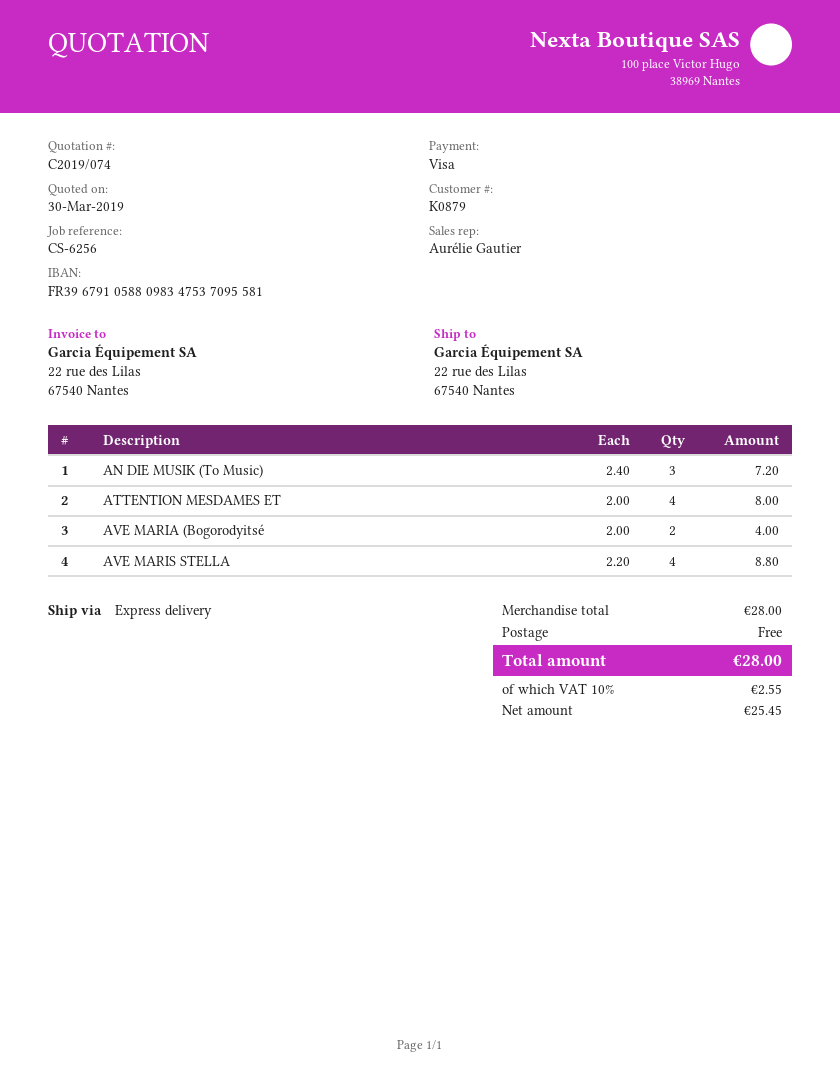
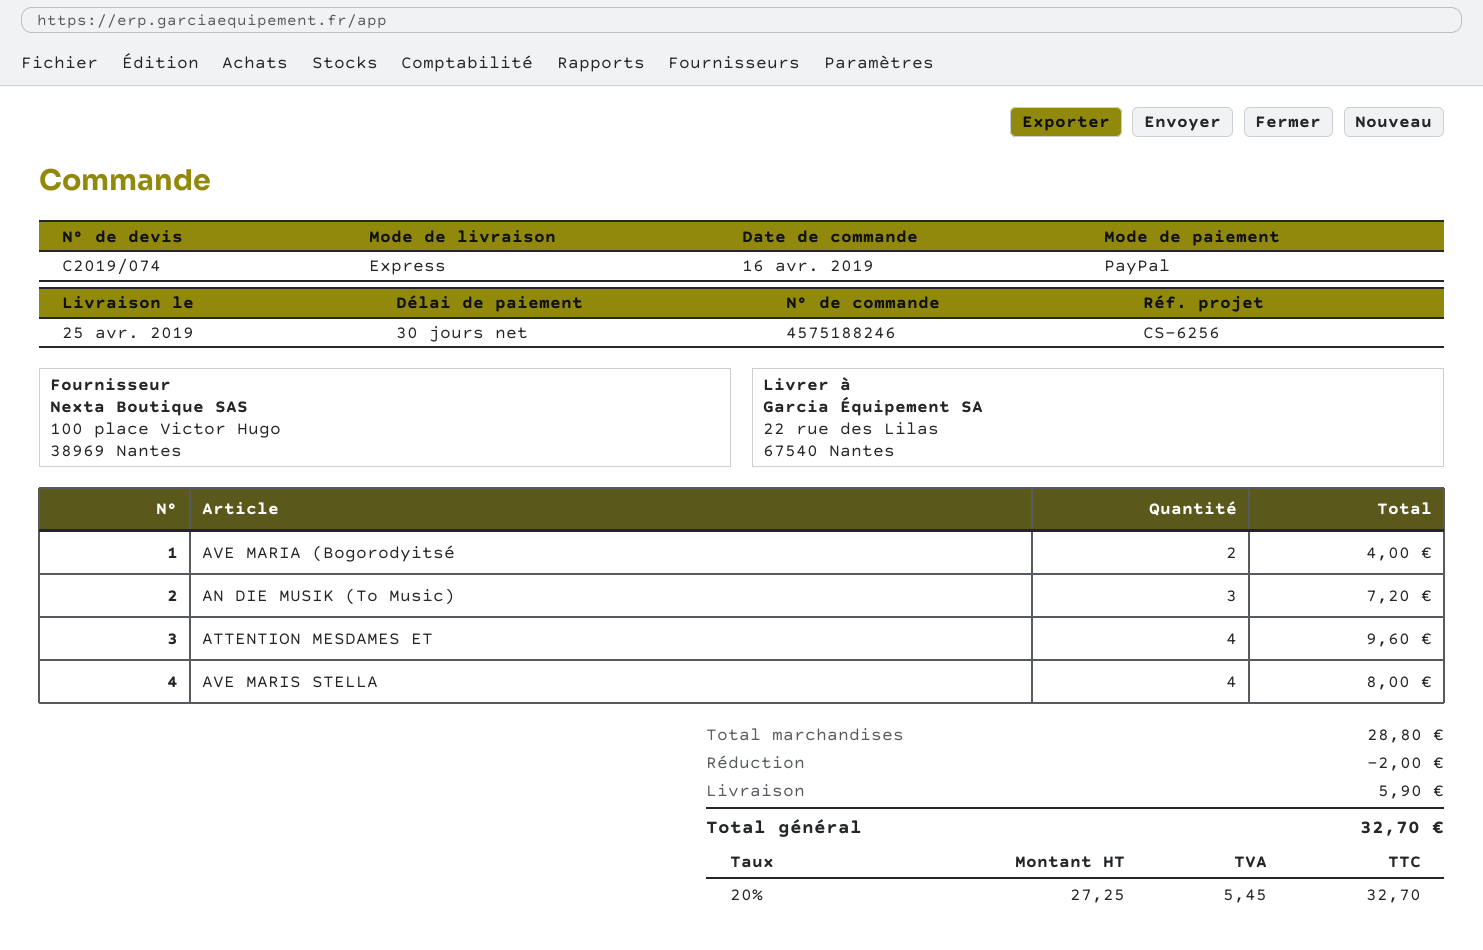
payment method: Visa -> PayPal
ATTENTION MESDAMES ET: 4 for 8.00 -> 4 for 9.60
AVE MARIS STELLA: 4 for 8.80 -> 4 for 8.00
subtotal: 28.00 -> 28.80
discount: none -> 2.00
shipping: 0.00 -> 5.90
net: 25.45 -> 27.25
tax: 10% = 2.55 -> 20% = 5.45
total: 28.00 -> 32.70

